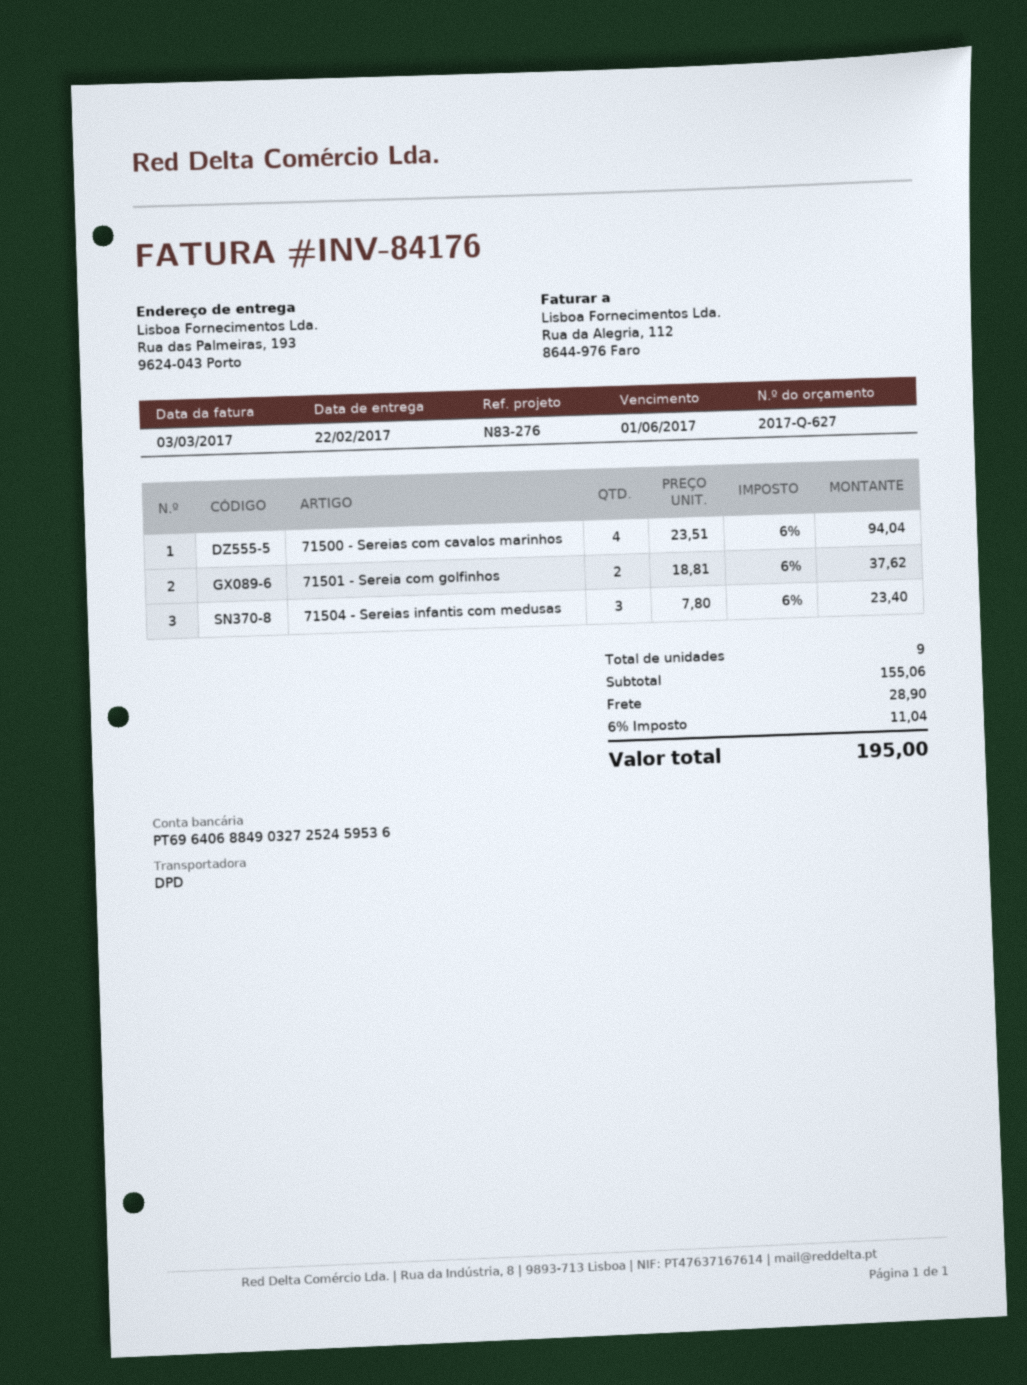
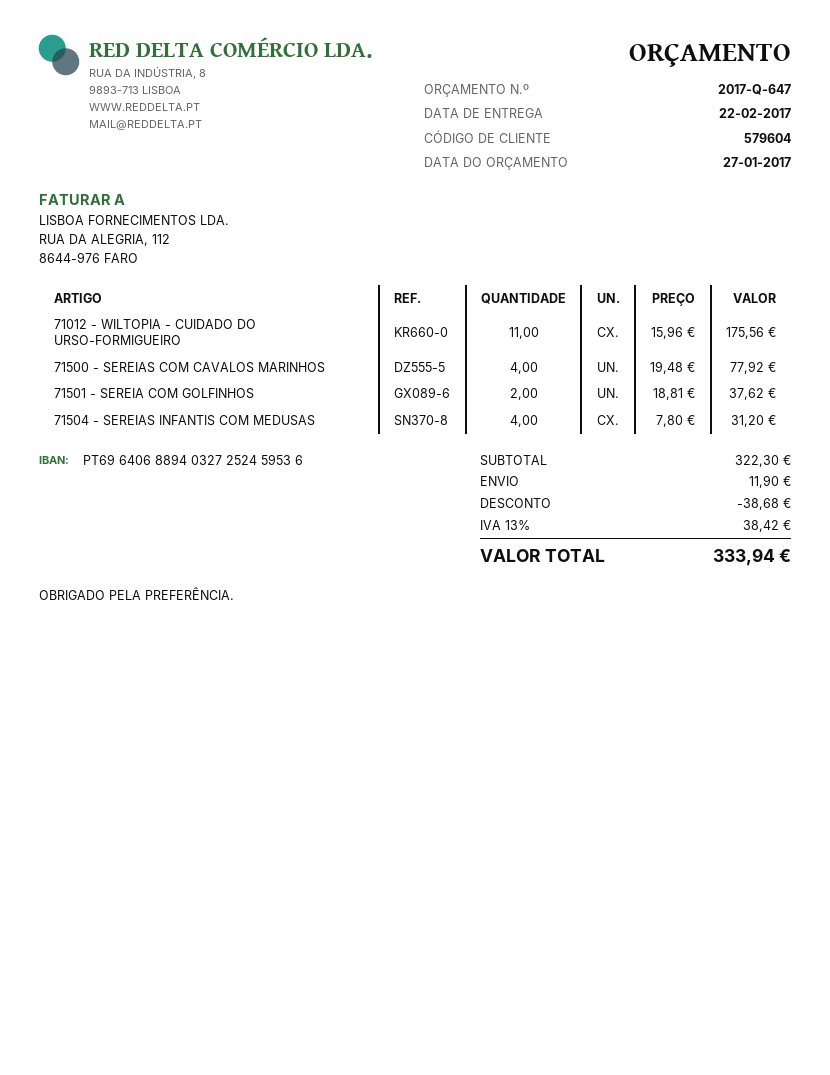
quote number: 2017-Q-627 -> 2017-Q-647
bank account: PT69640688490327252459536 -> PT69640688940327252459536
71500 - Sereias com cavalos marinhos: 4 x 23.51 = 94.04 -> 4 x 19.48 = 77.92
71504 - Sereias infantis com medusas: 3 x 7.80 = 23.40 -> 4 x 7.80 = 31.20
71012 - WILTOPIA - CUIDADO DO URSO-FORMIGUEIRO: none -> 11 x 15.96 = 175.56
subtotal: 155.06 -> 322.30
discount: none -> 38.68
shipping: 28.90 -> 11.90
tax: 6% = 11.04 -> 13% = 38.42
total: 195.00 -> 333.94

